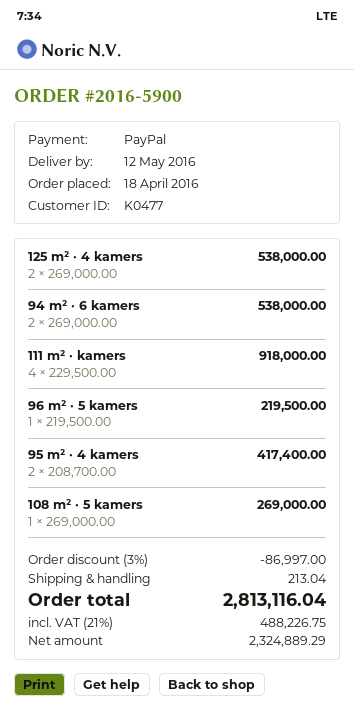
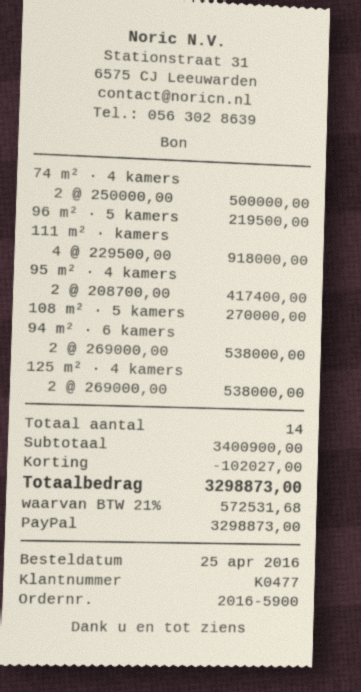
order date: 2016-04-18 -> 2016-04-25
108 m² · 5 kamers: 1 x 269000.00 = 269000.00 -> 1 x 270000.00 = 270000.00
74 m² · 4 kamers: none -> 2 x 250000.00 = 500000.00
discount: 86997.00 -> 102027.00
shipping: 213.04 -> none
tax: 21% = 488226.75 -> 21% = 572531.68
total: 2813116.04 -> 3298873.00

